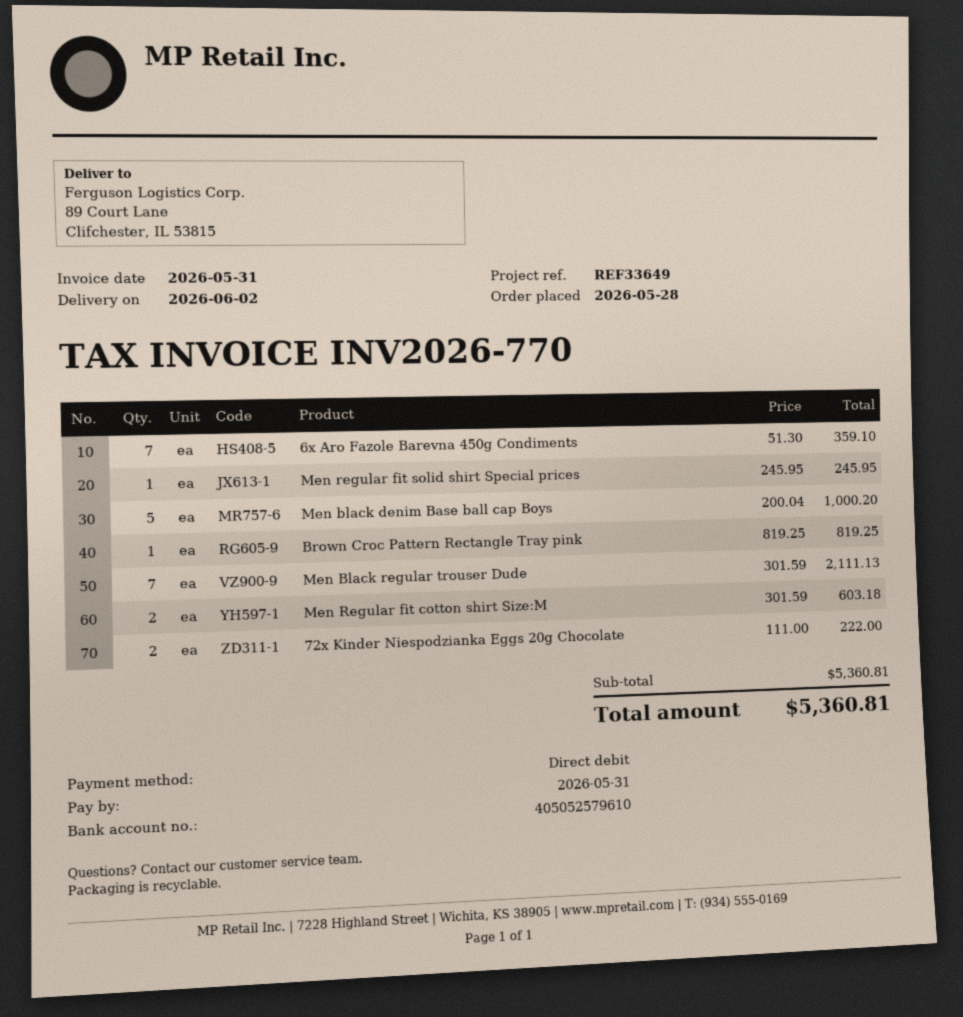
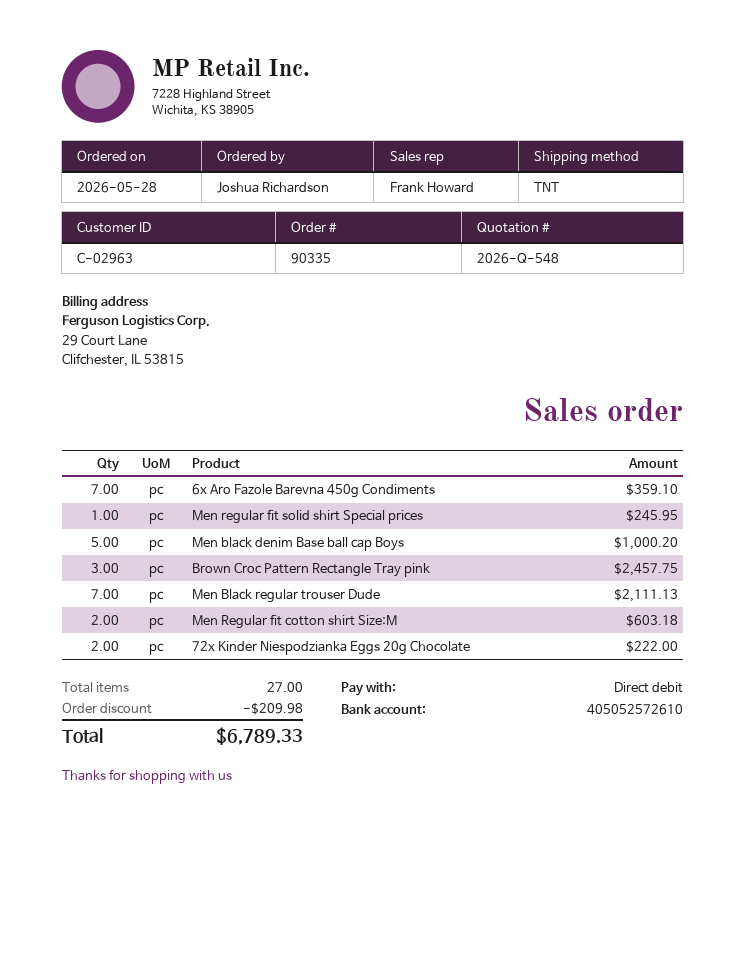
bank account: 405052579610 -> 405052572610
Brown Croc Pattern Rectangle Tray pink: 1 for 819.25 -> 3 for 2457.75
discount: none -> 209.98
total: 5360.81 -> 6789.33

